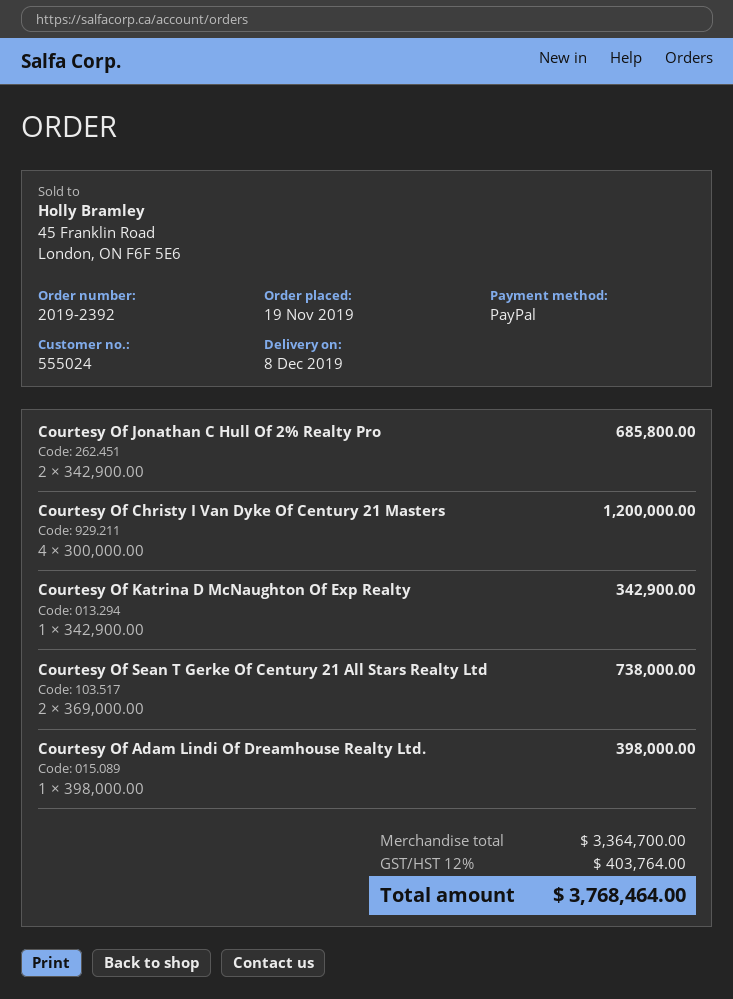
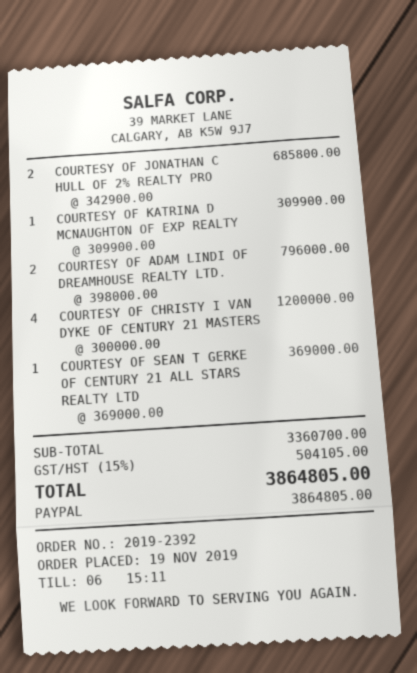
Courtesy Of Katrina D McNaughton Of Exp Realty: 1 x 342900.00 = 342900.00 -> 1 x 309900.00 = 309900.00
Courtesy Of Sean T Gerke Of Century 21 All Stars Realty Ltd: 2 x 369000.00 = 738000.00 -> 1 x 369000.00 = 369000.00
Courtesy Of Adam Lindi Of Dreamhouse Realty Ltd.: 1 x 398000.00 = 398000.00 -> 2 x 398000.00 = 796000.00
subtotal: 3364700.00 -> 3360700.00
tax: 12% = 403764.00 -> 15% = 504105.00
total: 3768464.00 -> 3864805.00

